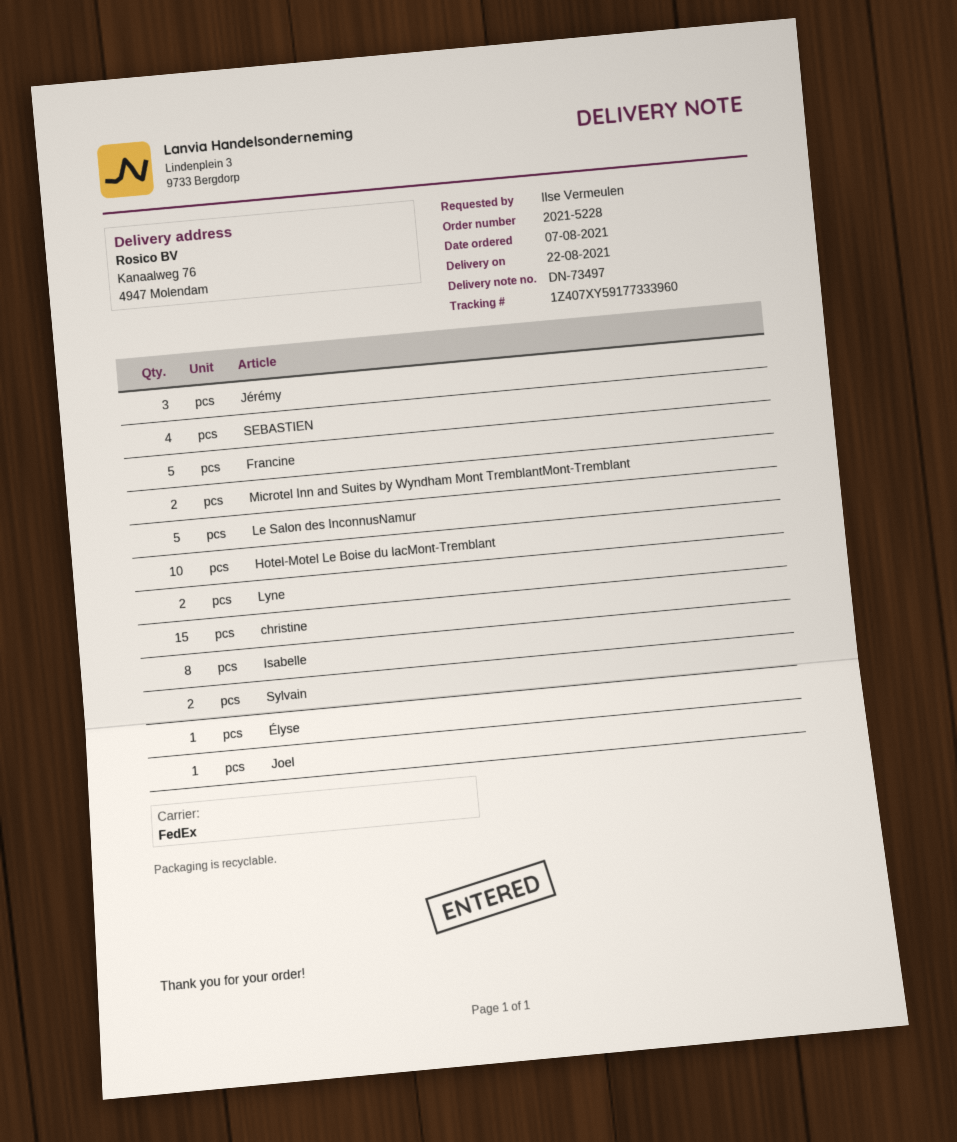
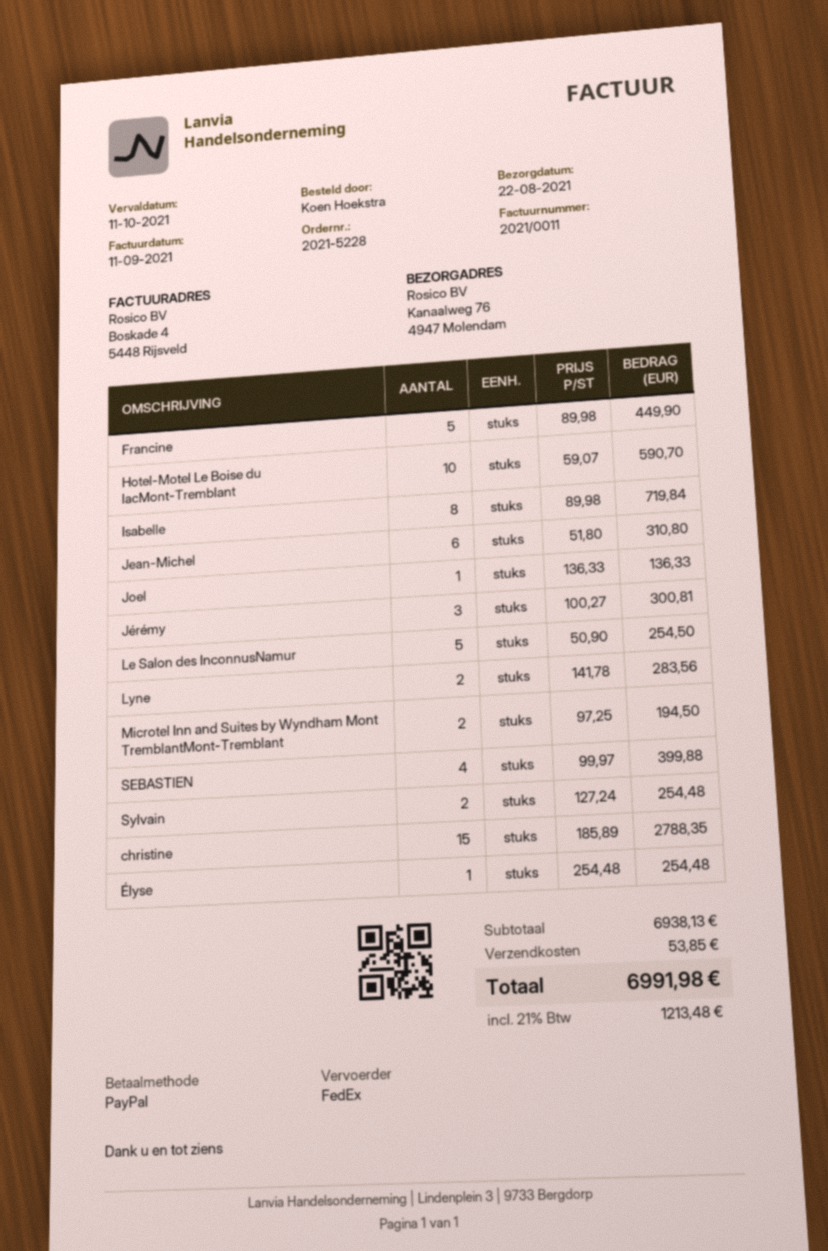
ordered by: Ilse Vermeulen -> Koen Hoekstra
Jean-Michel: none -> 6

